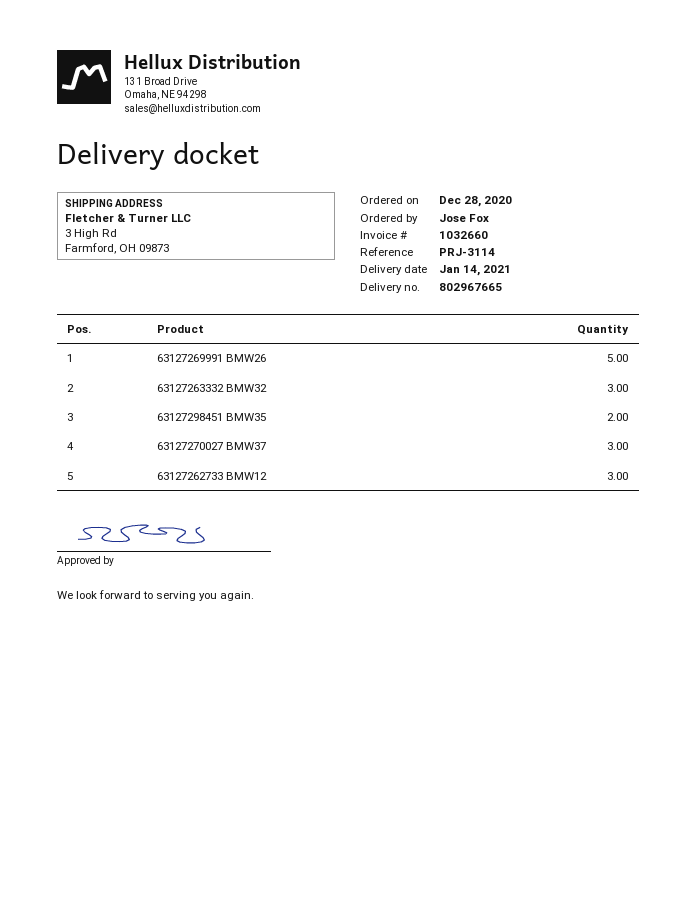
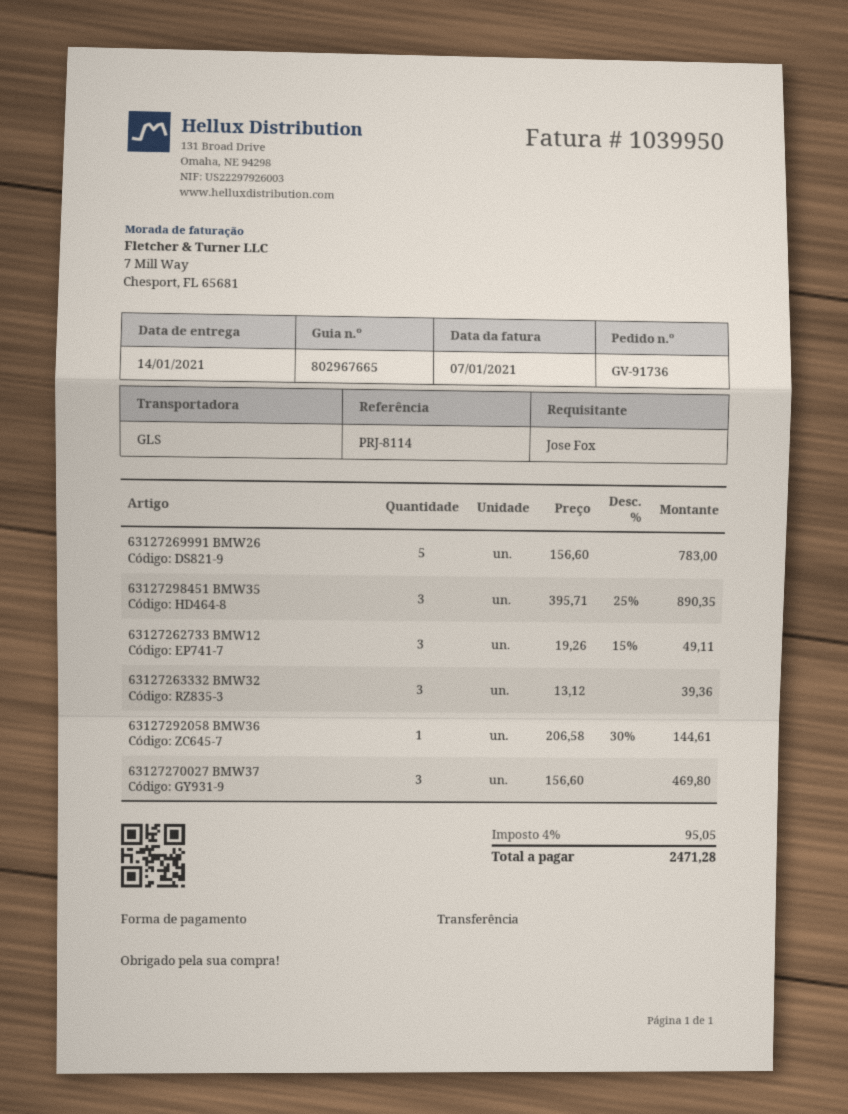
invoice number: 1032660 -> 1039950
reference: PRJ-3114 -> PRJ-8114
63127298451 BMW35: 2 -> 3
63127292058 BMW36: none -> 1

